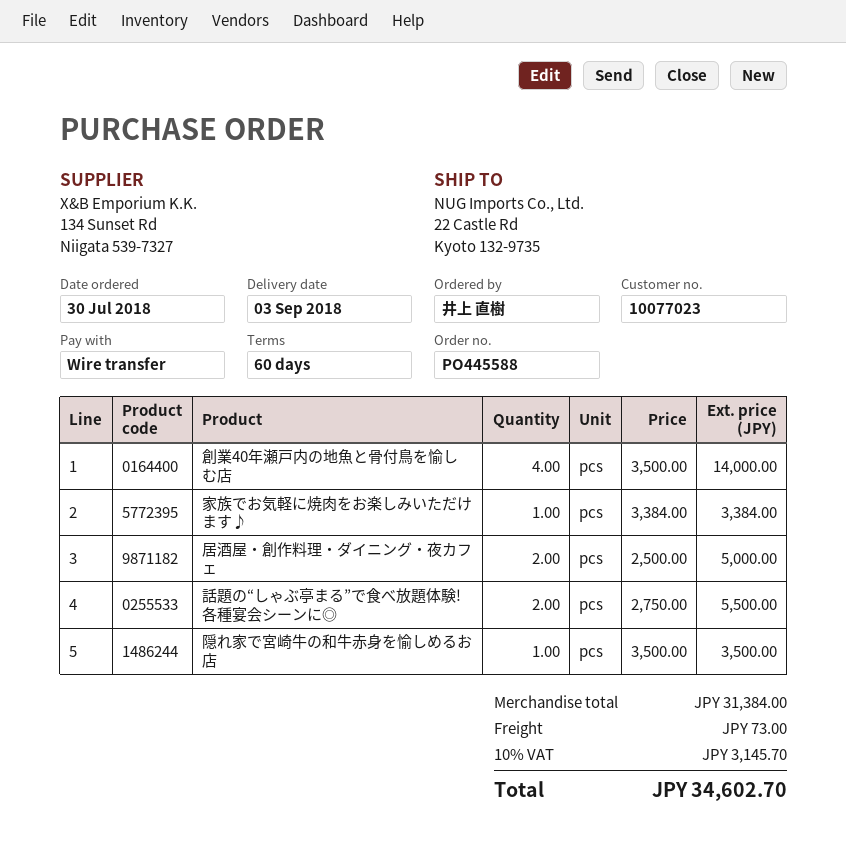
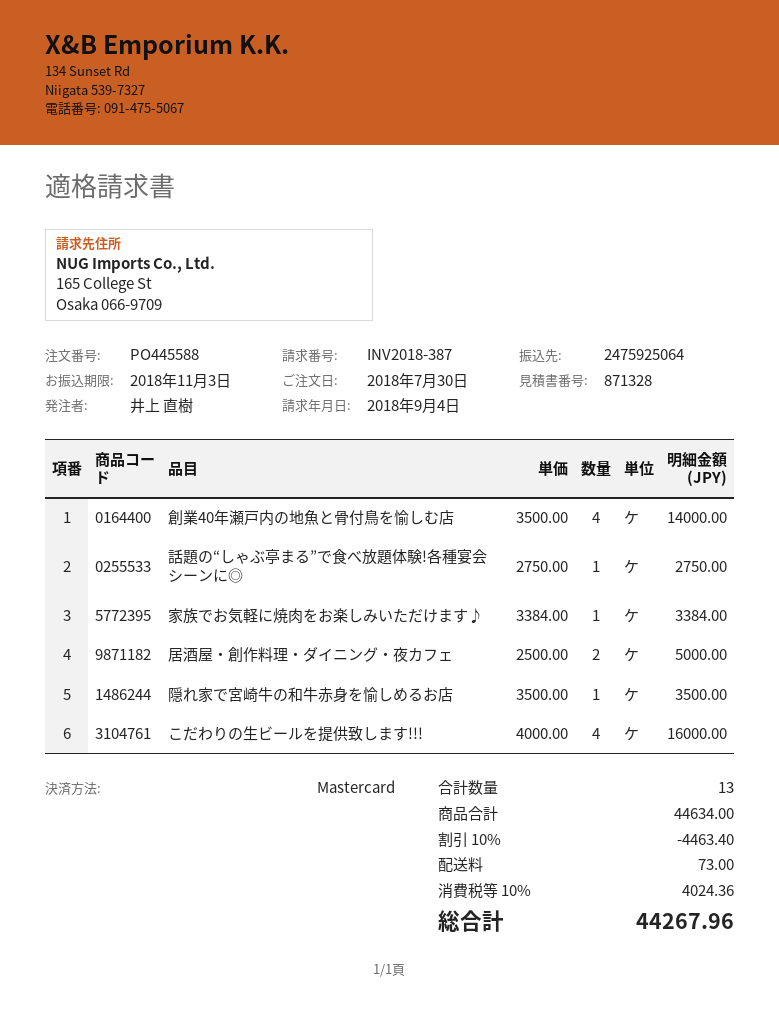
payment method: bank transfer -> Mastercard
話題の“しゃぶ亭まる”で食べ放題体験!各種宴会シーンに◎: 2 x 2750.00 = 5500.00 -> 1 x 2750.00 = 2750.00
こだわりの生ビールを提供致します!!!: none -> 4 x 4000.00 = 16000.00
subtotal: 31384.00 -> 44634.00
discount: none -> 10% = 4463.40
tax: 10% = 3145.70 -> 10% = 4024.36
total: 34602.70 -> 44267.96

